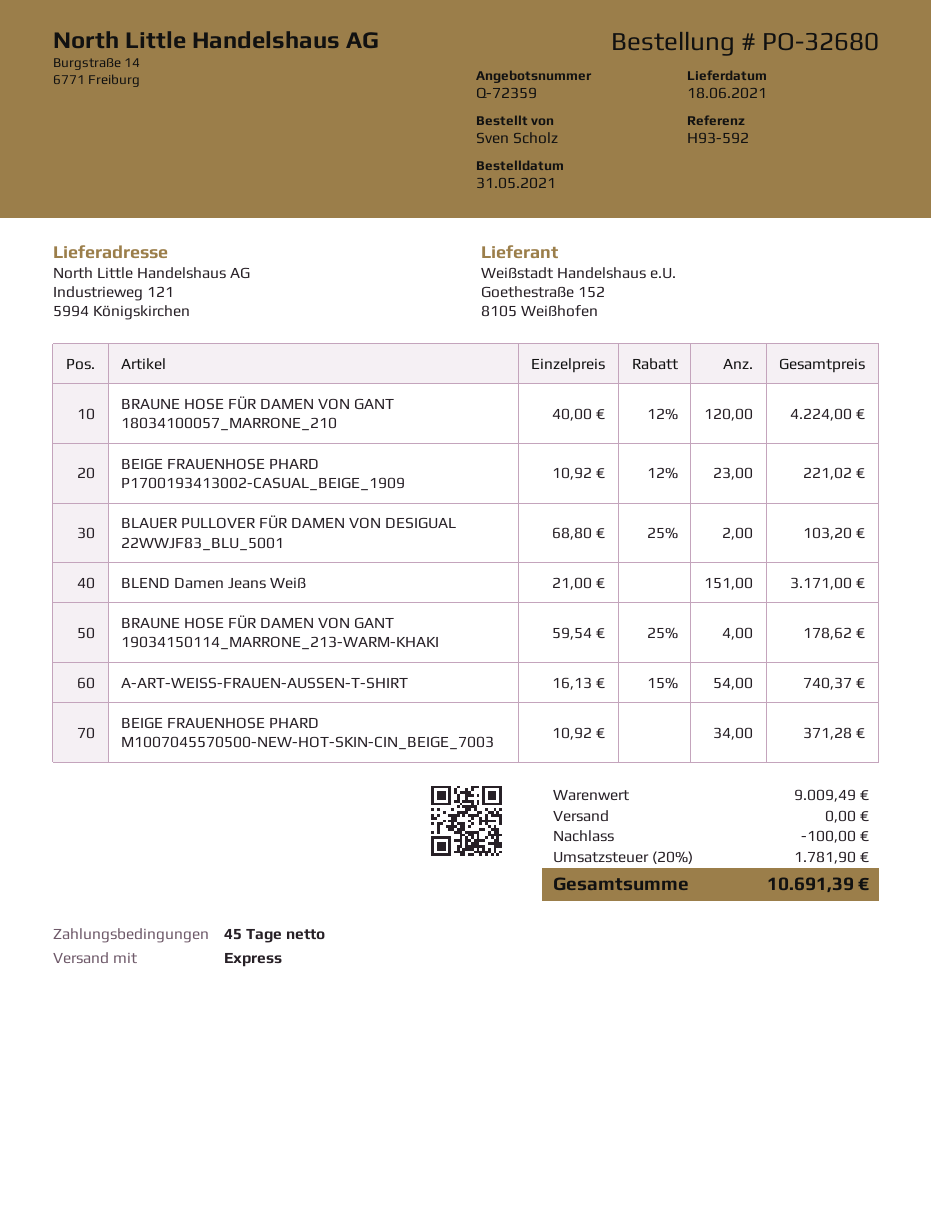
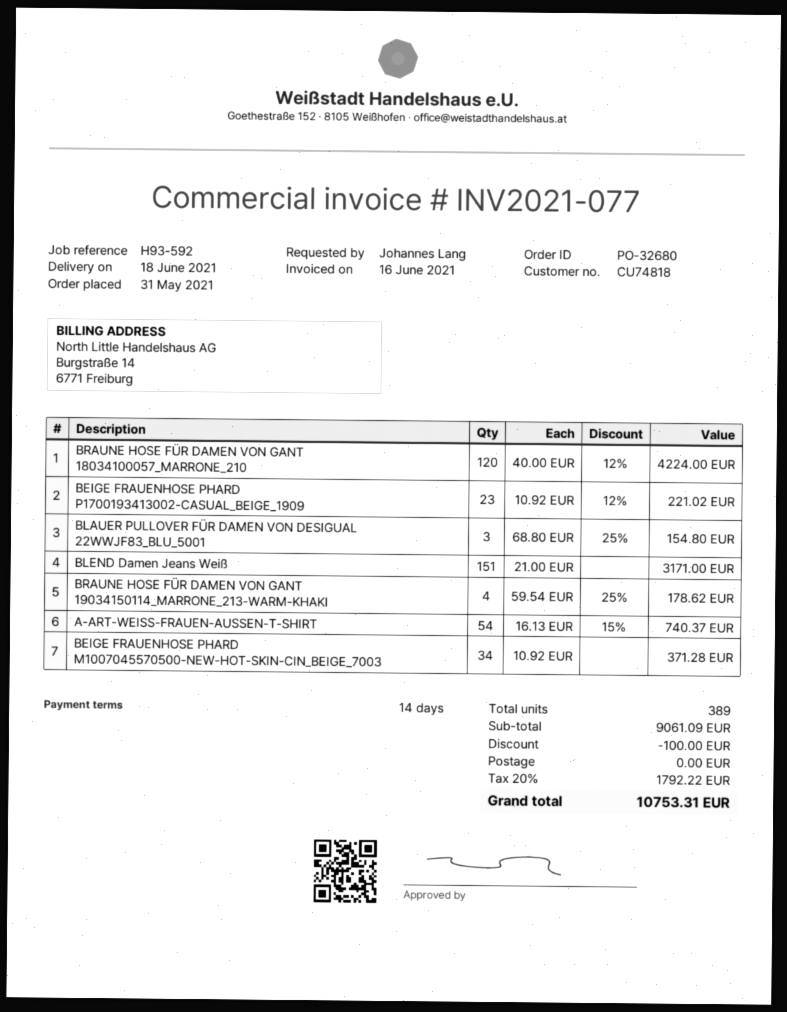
payment terms: 45 days -> 14 days
ordered by: Sven Scholz -> Johannes Lang
BLAUER PULLOVER FÜR DAMEN VON DESIGUAL 22WWJF83_BLU_5001: 2 x 68.80 - 25% = 103.20 -> 3 x 68.80 - 25% = 154.80
subtotal: 9009.49 -> 9061.09
tax: 20% = 1781.90 -> 20% = 1792.22
total: 10691.39 -> 10753.31

